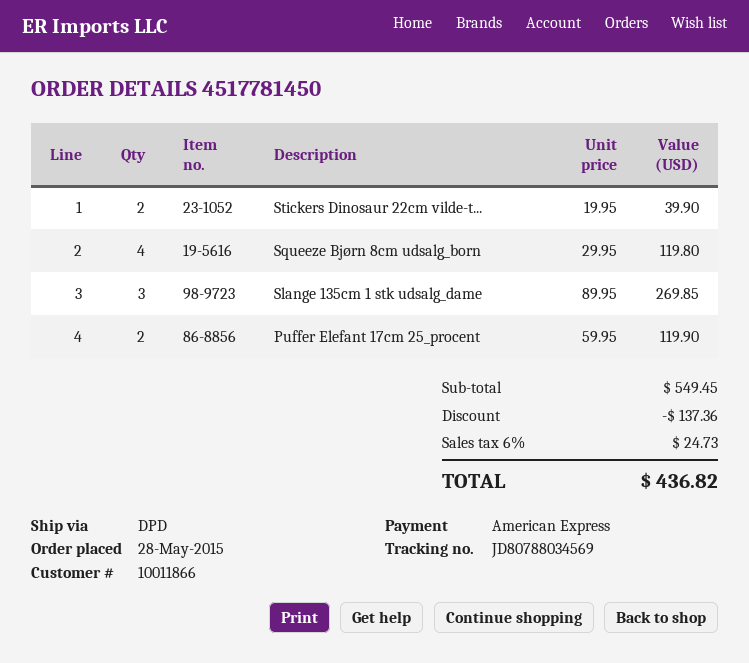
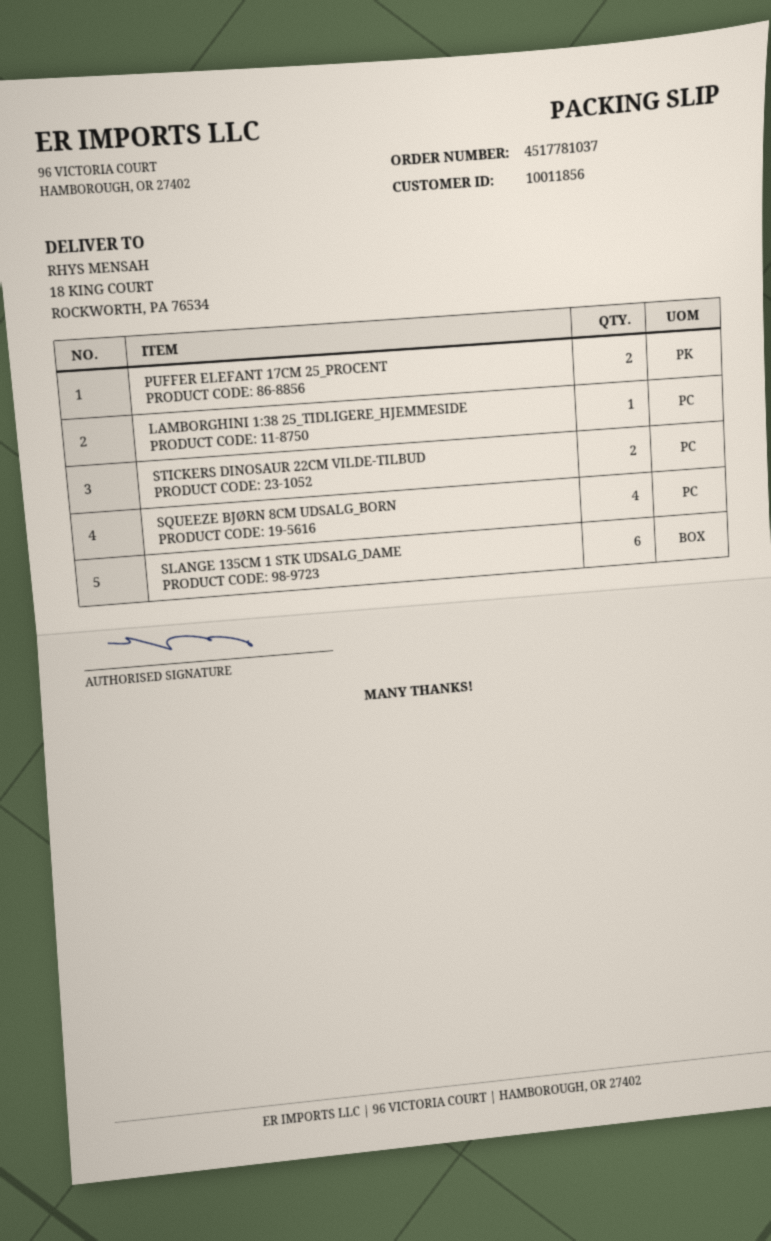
order number: 4517781450 -> 4517781037
customer number: 10011866 -> 10011856
Slange 135cm 1 stk udsalg_dame: 3 -> 6
LAMBORGHINI 1:38 25_TIDLIGERE_HJEMMESIDE: none -> 1

